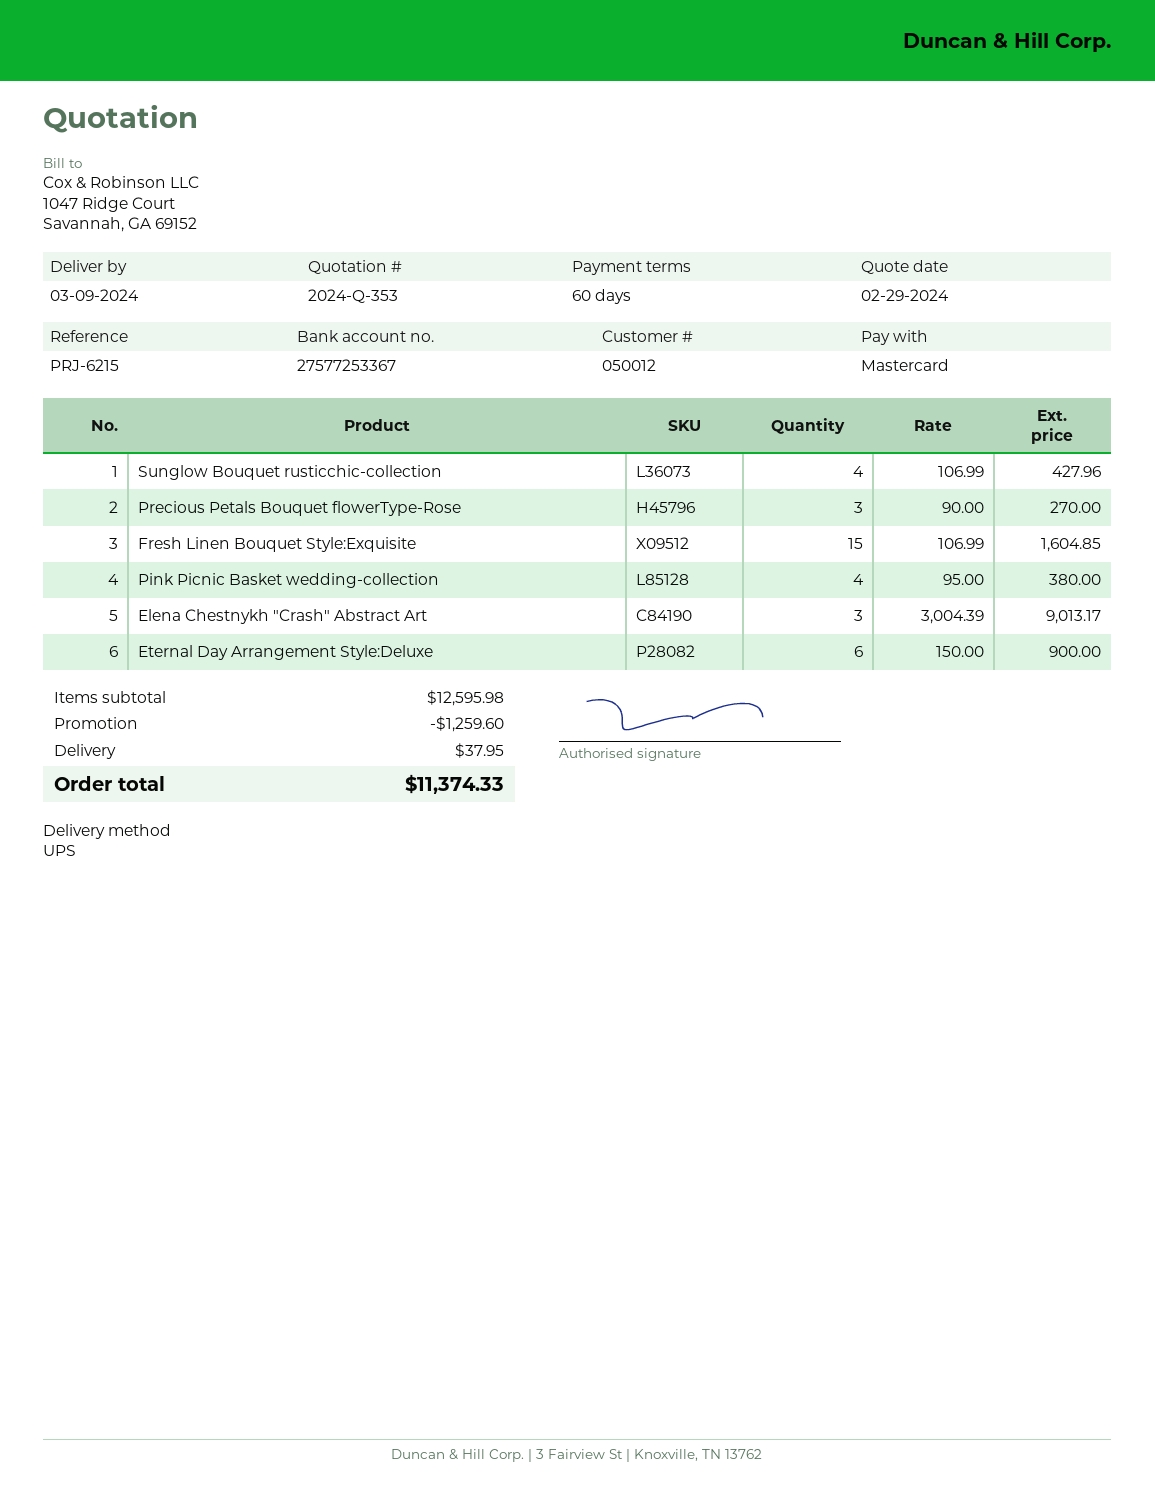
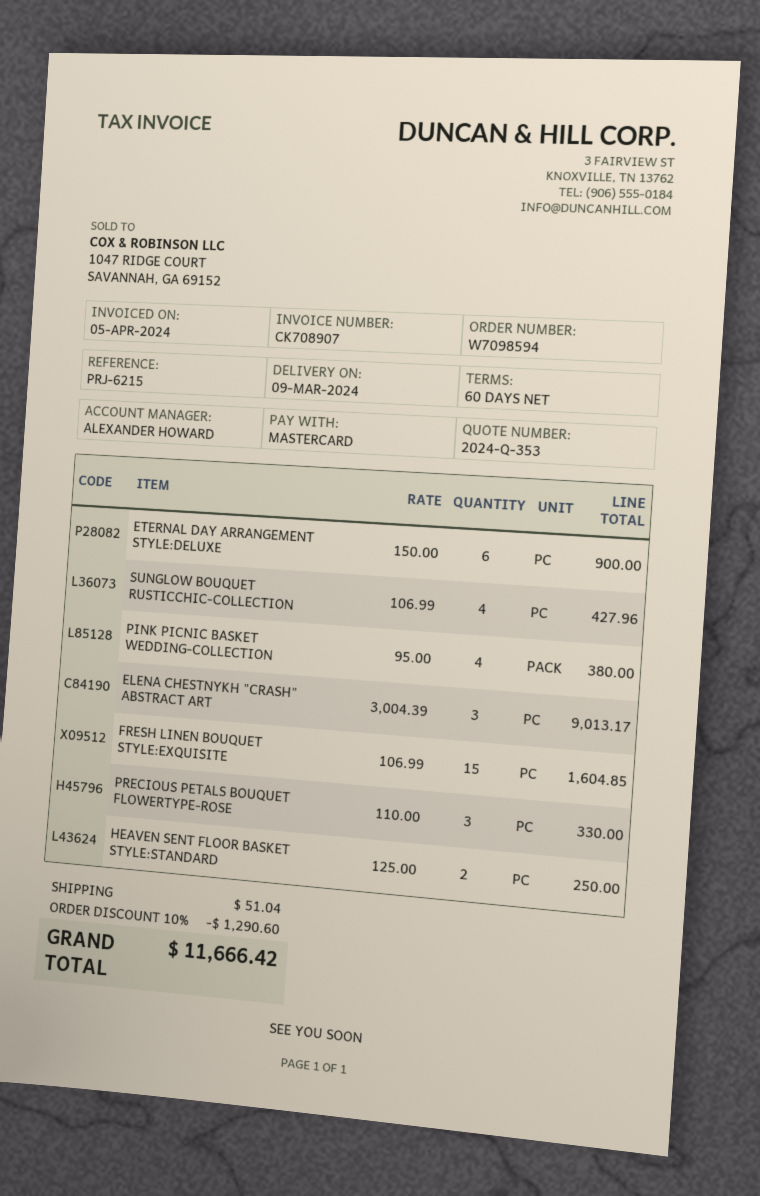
Precious Petals Bouquet flowerType-Rose: 3 x 90.00 = 270.00 -> 3 x 110.00 = 330.00
HEAVEN SENT FLOOR BASKET STYLE:STANDARD: none -> 2 x 125.00 = 250.00
discount: 1259.60 -> 1290.60
shipping: 37.95 -> 51.04
total: 11374.33 -> 11666.42

